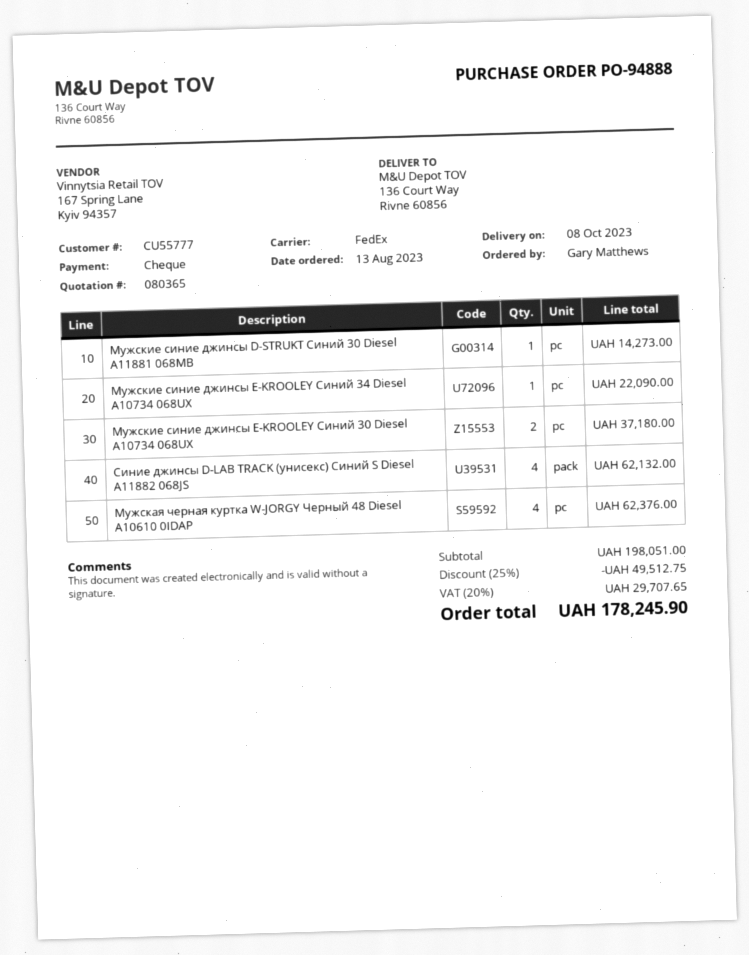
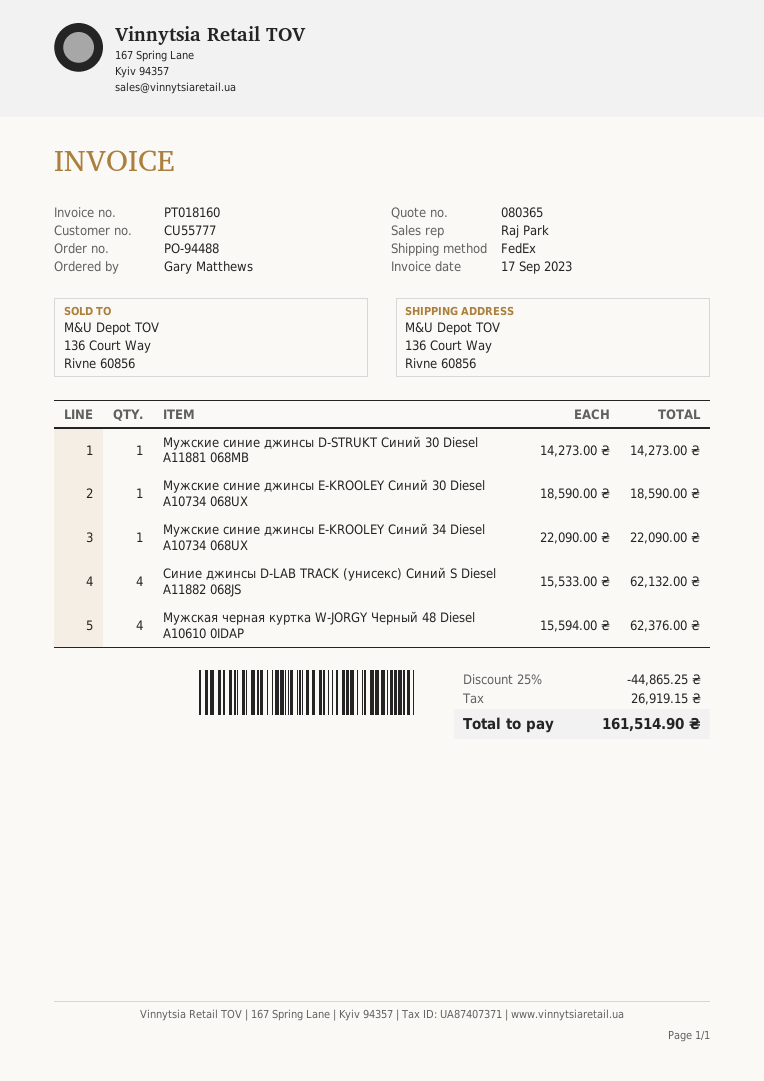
order number: PO-94888 -> PO-94488
Мужские синие джинсы E-KROOLEY Синий 30 Diesel A10734 068UX: 2 for 37180.00 -> 1 for 18590.00
discount: 25% = 49512.75 -> 25% = 44865.25
tax: 29707.65 -> 26919.15
total: 178245.90 -> 161514.90

